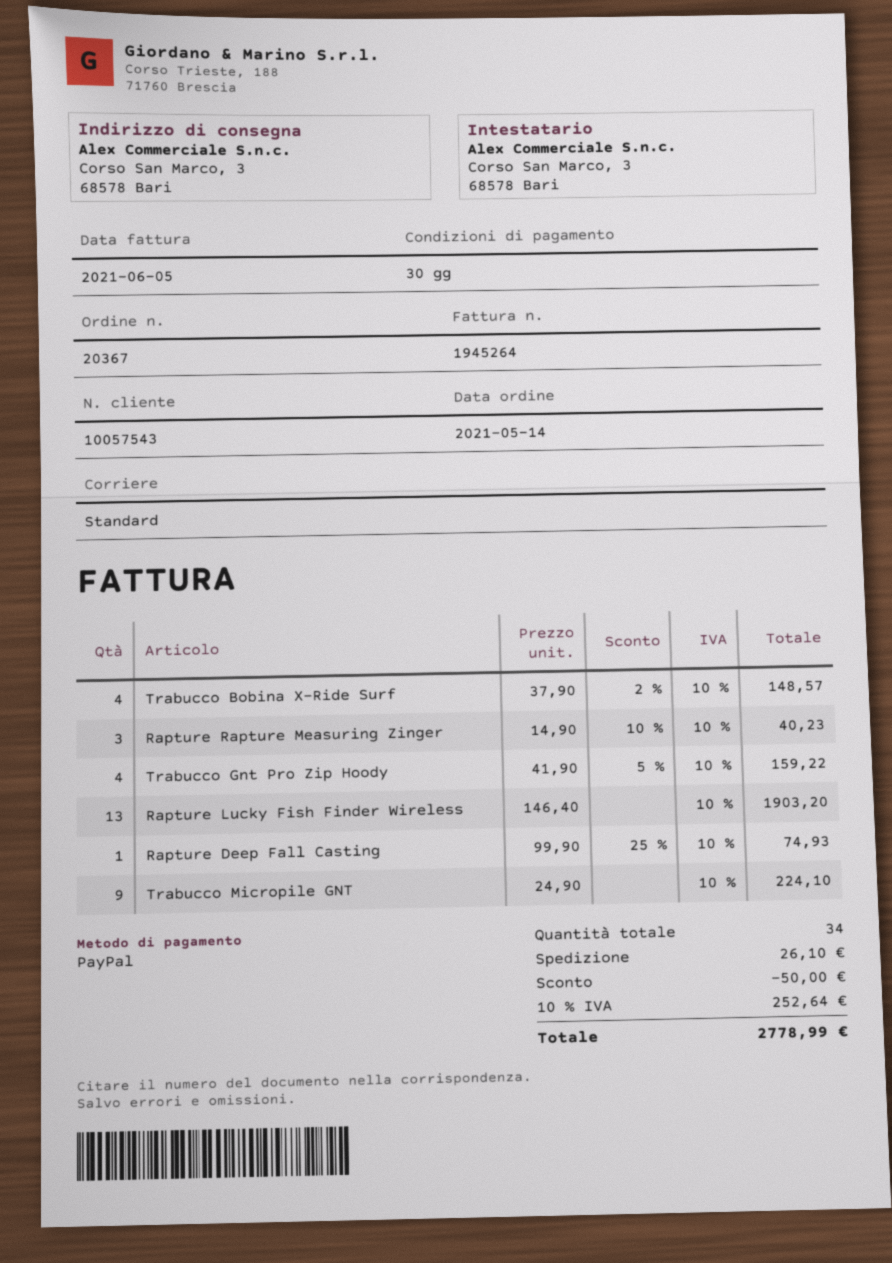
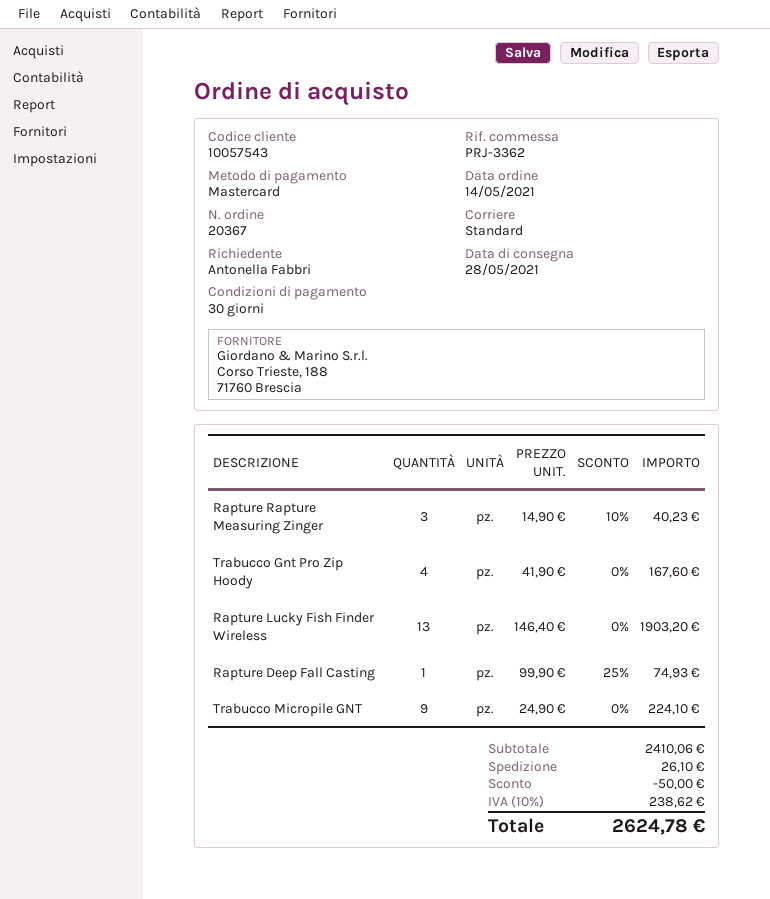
payment method: PayPal -> Mastercard
Trabucco Bobina X-Ride Surf: 4 x 37.90 - 2% = 148.57 -> none
Trabucco Gnt Pro Zip Hoody: 4 x 41.90 - 5% = 159.22 -> 4 x 41.90 = 167.60
tax: 10% = 252.64 -> 10% = 238.62
total: 2778.99 -> 2624.78

